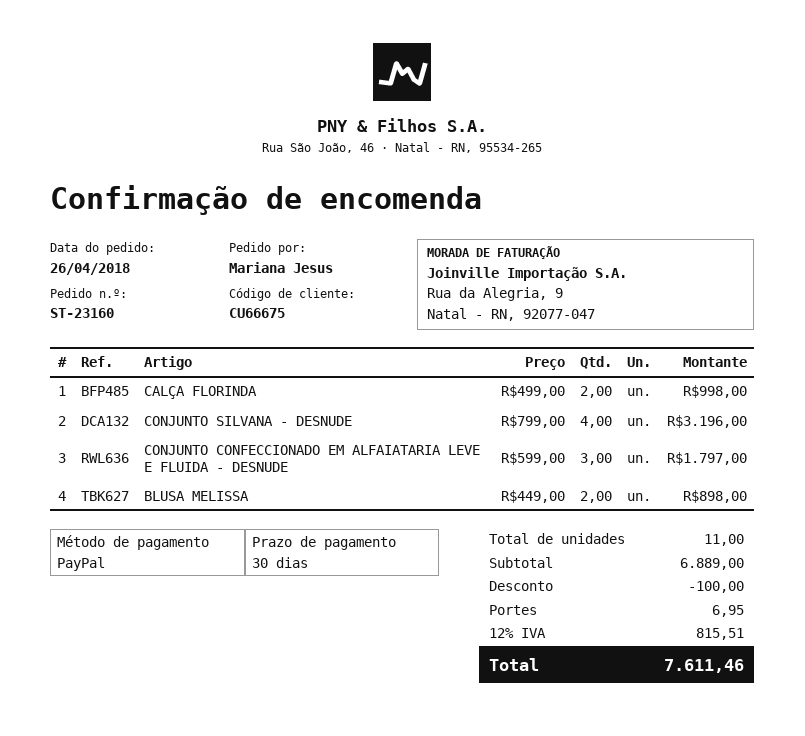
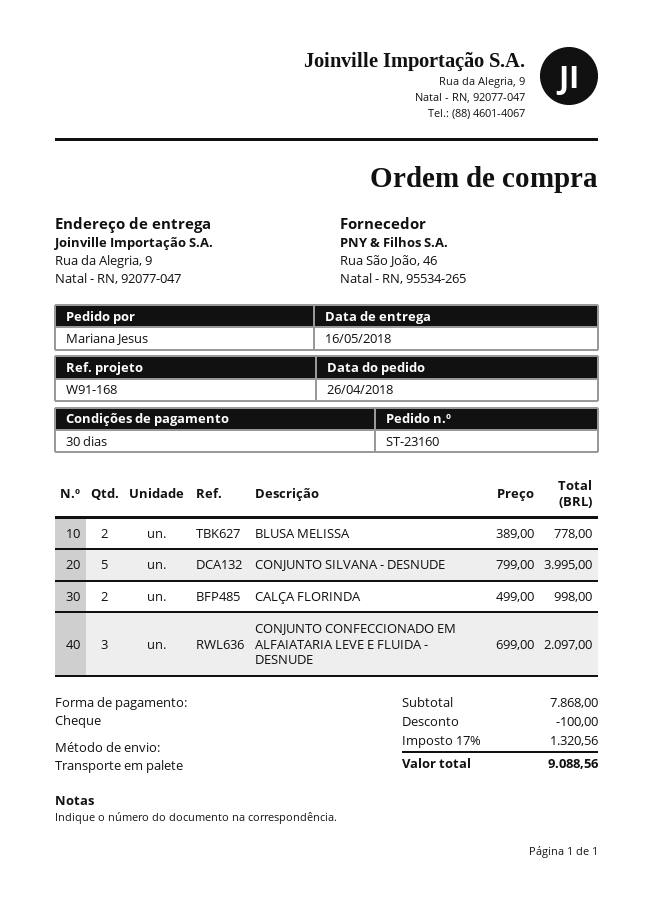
payment method: PayPal -> cheque
CONJUNTO SILVANA - DESNUDE: 4 x 799.00 = 3196.00 -> 5 x 799.00 = 3995.00
CONJUNTO CONFECCIONADO EM ALFAIATARIA LEVE E FLUIDA - DESNUDE: 3 x 599.00 = 1797.00 -> 3 x 699.00 = 2097.00
BLUSA MELISSA: 2 x 449.00 = 898.00 -> 2 x 389.00 = 778.00
subtotal: 6889.00 -> 7868.00
shipping: 6.95 -> none
tax: 12% = 815.51 -> 17% = 1320.56
total: 7611.46 -> 9088.56

